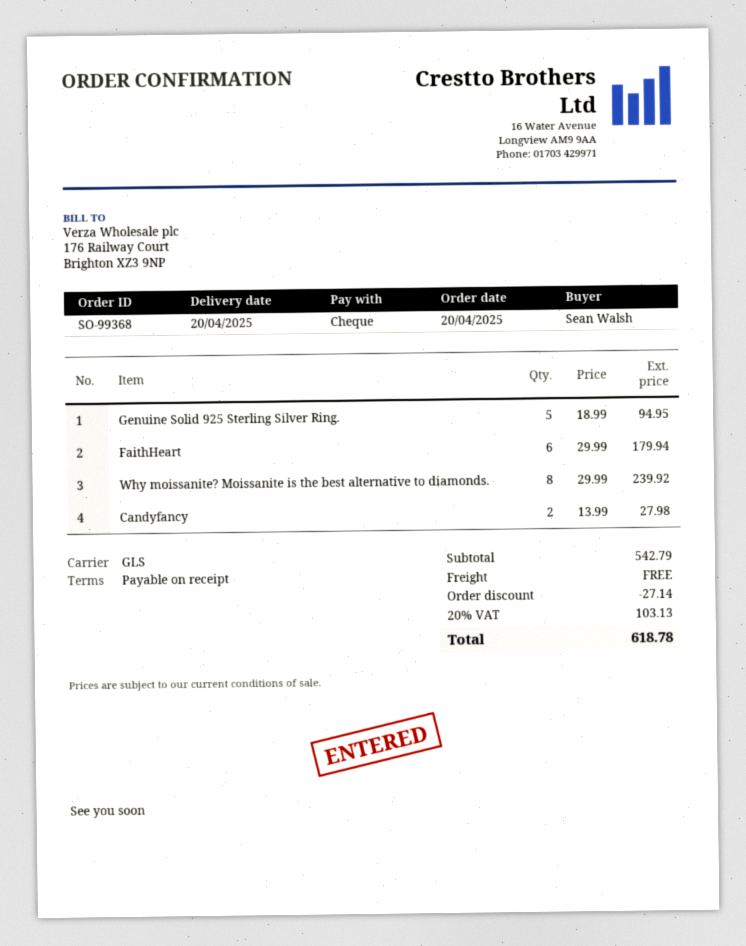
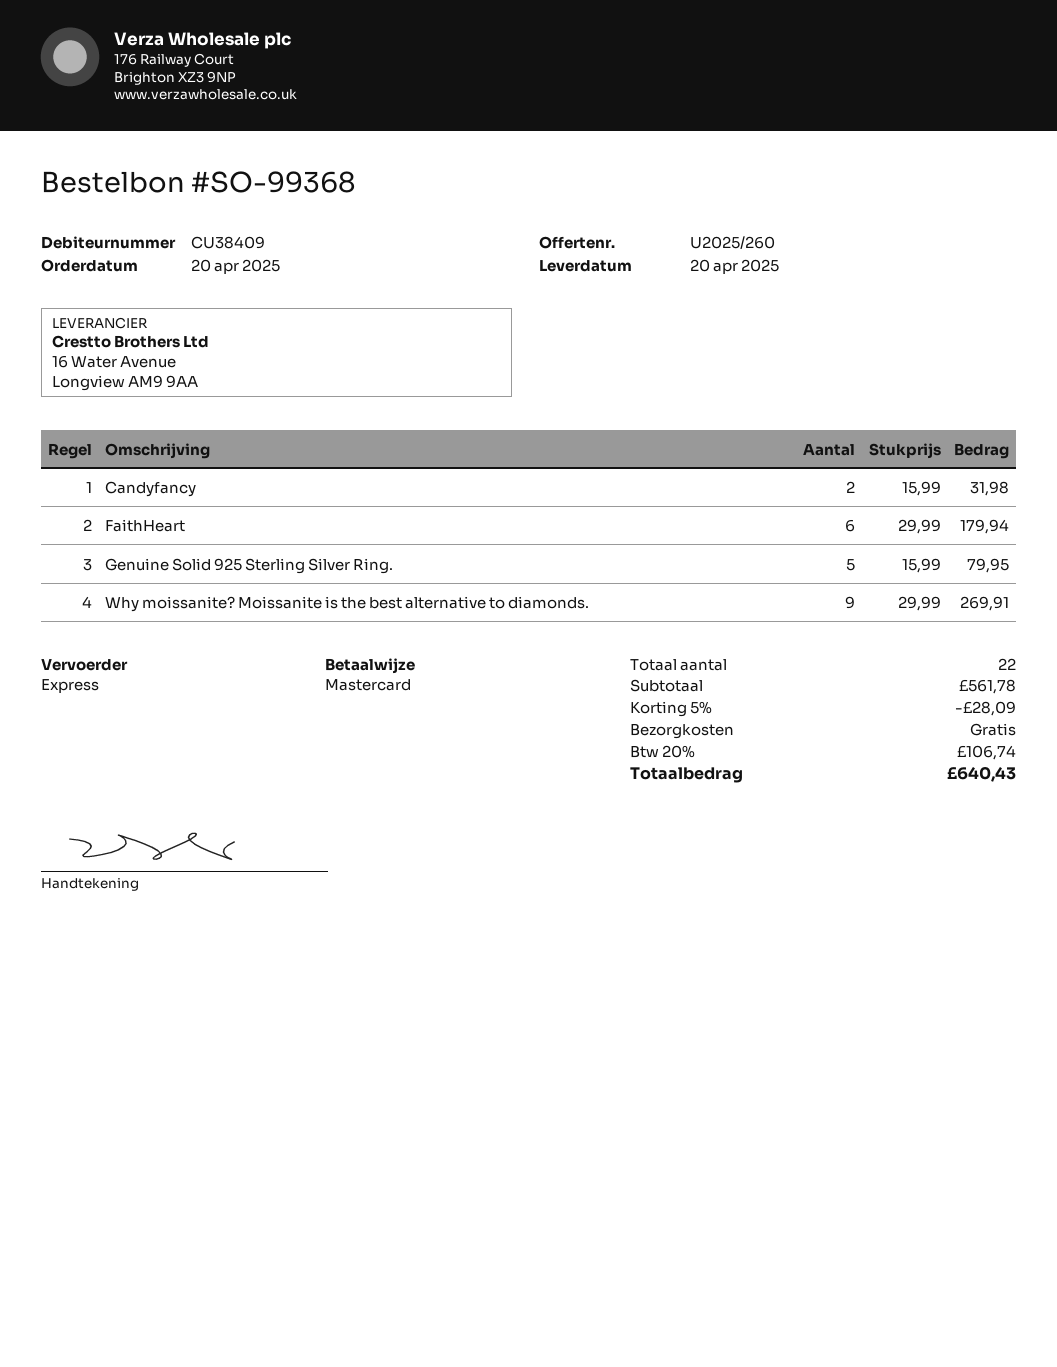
payment method: cheque -> Mastercard
shipping method: GLS -> express
Genuine Solid 925 Sterling Silver Ring.: 5 x 18.99 = 94.95 -> 5 x 15.99 = 79.95
Why moissanite? Moissanite is the best alternative to diamonds.: 8 x 29.99 = 239.92 -> 9 x 29.99 = 269.91
Candyfancy: 2 x 13.99 = 27.98 -> 2 x 15.99 = 31.98
subtotal: 542.79 -> 561.78
discount: 27.14 -> 28.09
tax: 20% = 103.13 -> 20% = 106.74
total: 618.78 -> 640.43

